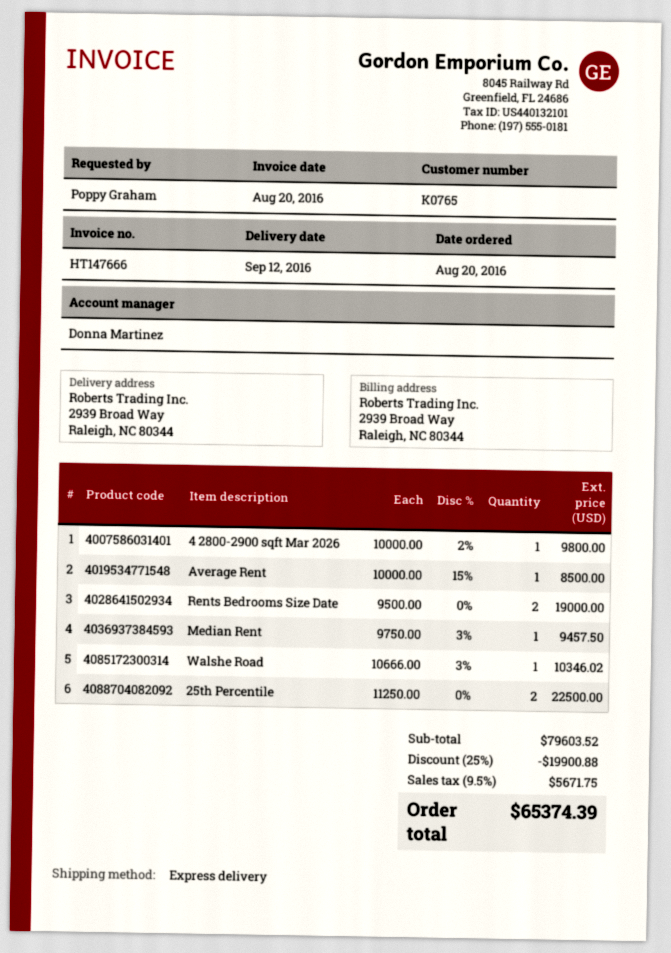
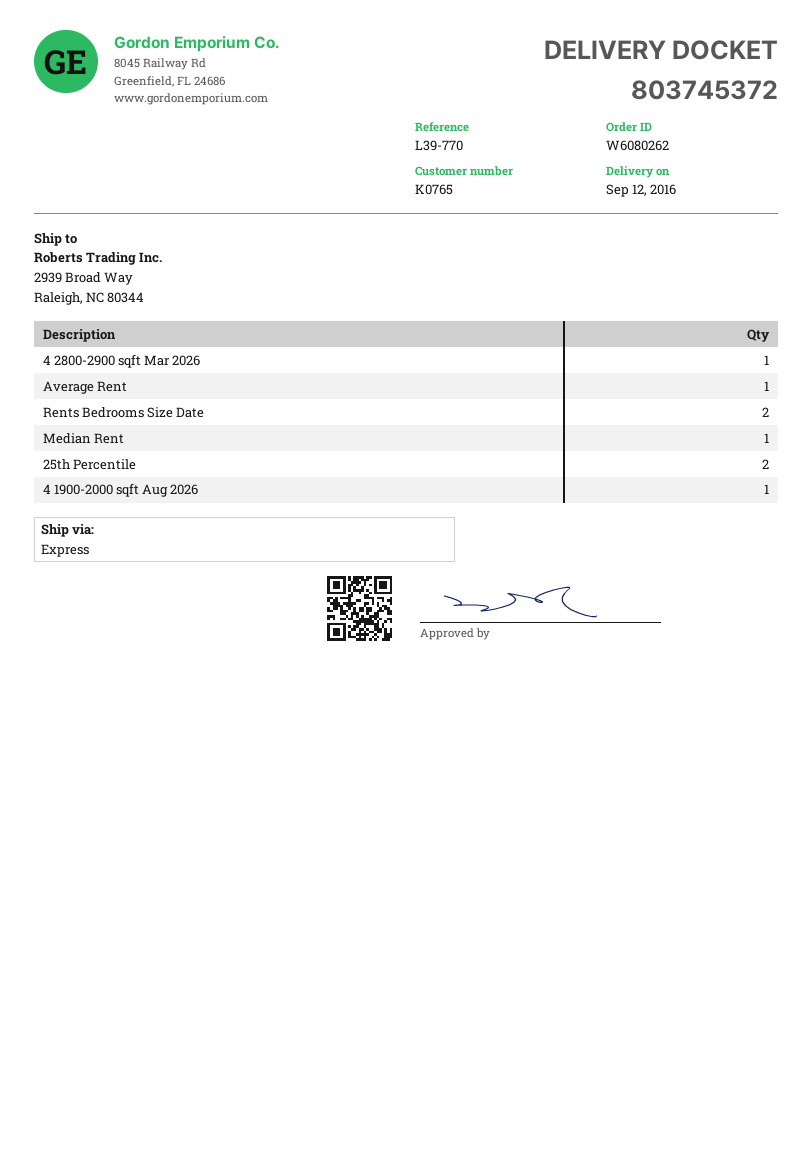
Walshe Road: 1 -> none
4 1900-2000 sqft Aug 2026: none -> 1

